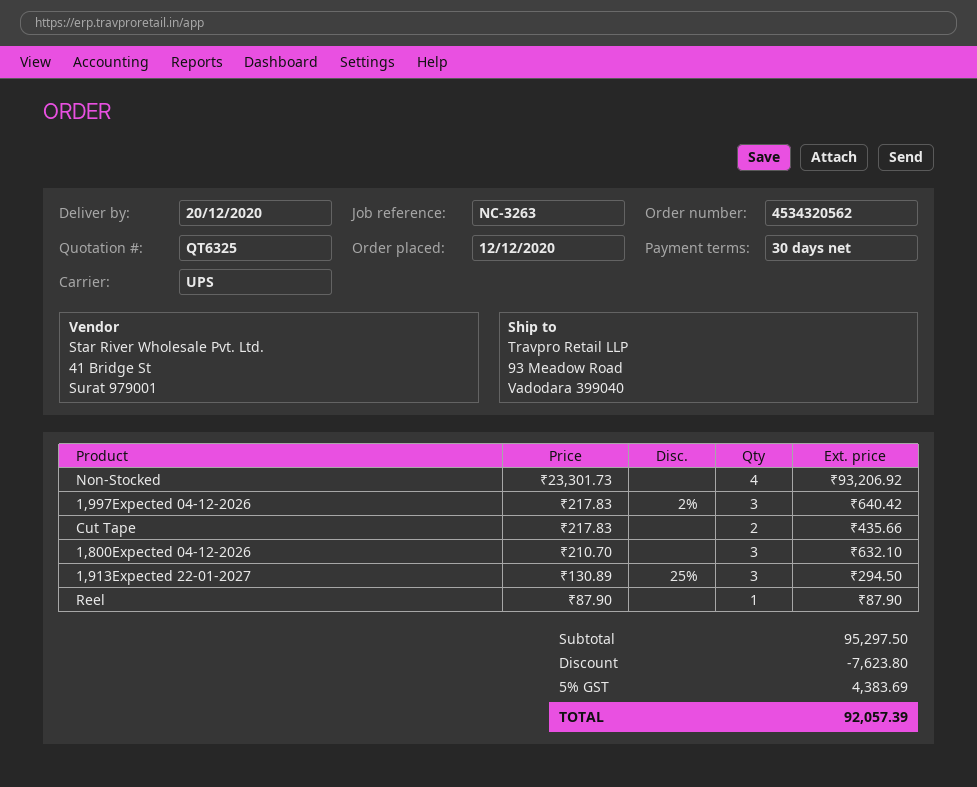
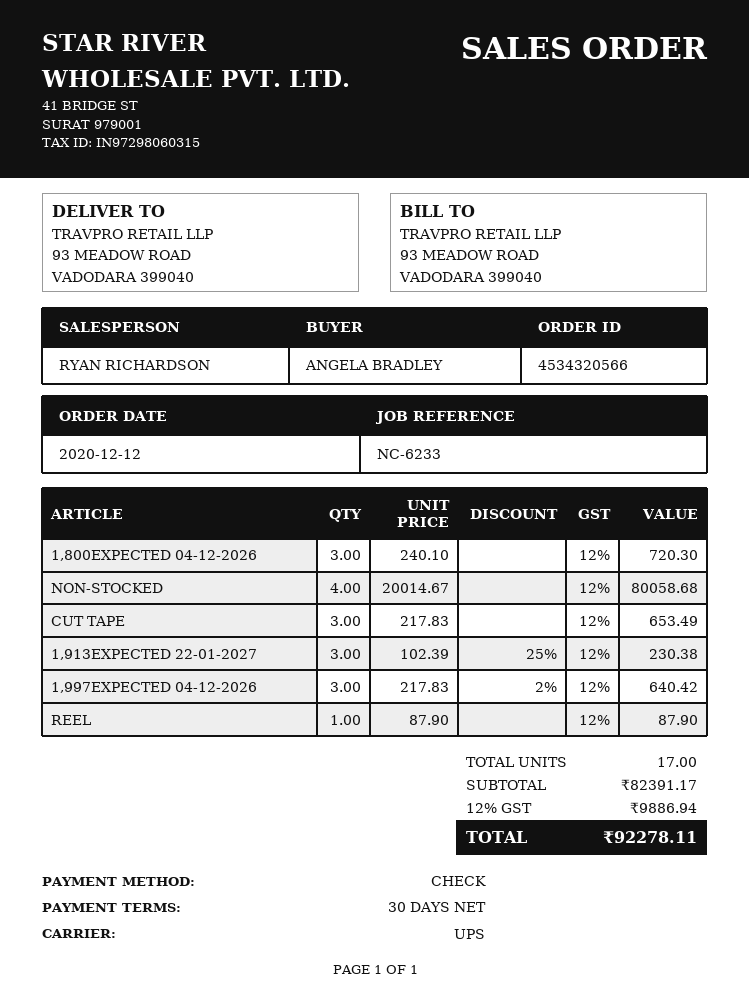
order number: 4534320562 -> 4534320566
reference: NC-3263 -> NC-6233
Non-Stocked: 4 x 23301.73 = 93206.92 -> 4 x 20014.67 = 80058.68
Cut Tape: 2 x 217.83 = 435.66 -> 3 x 217.83 = 653.49
1,800Expected 04-12-2026: 3 x 210.70 = 632.10 -> 3 x 240.10 = 720.30
1,913Expected 22-01-2027: 3 x 130.89 - 25% = 294.50 -> 3 x 102.39 - 25% = 230.38
subtotal: 95297.50 -> 82391.17
discount: 7623.80 -> none
tax: 5% = 4383.69 -> 12% = 9886.94
total: 92057.39 -> 92278.11

